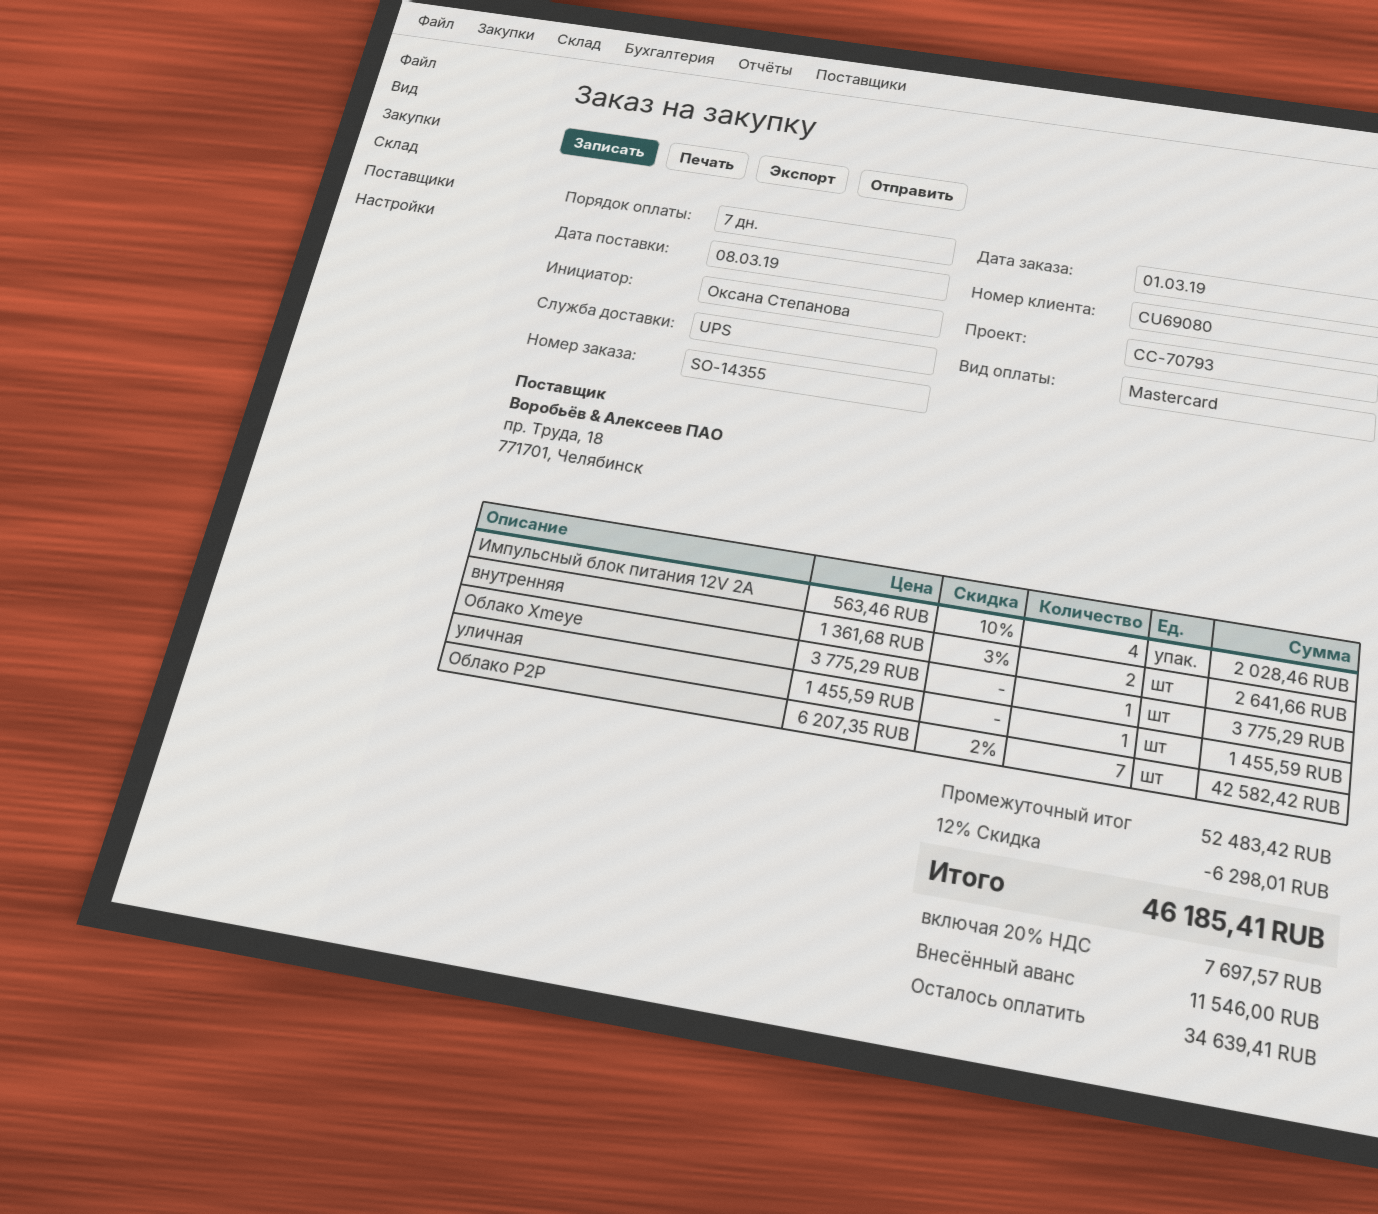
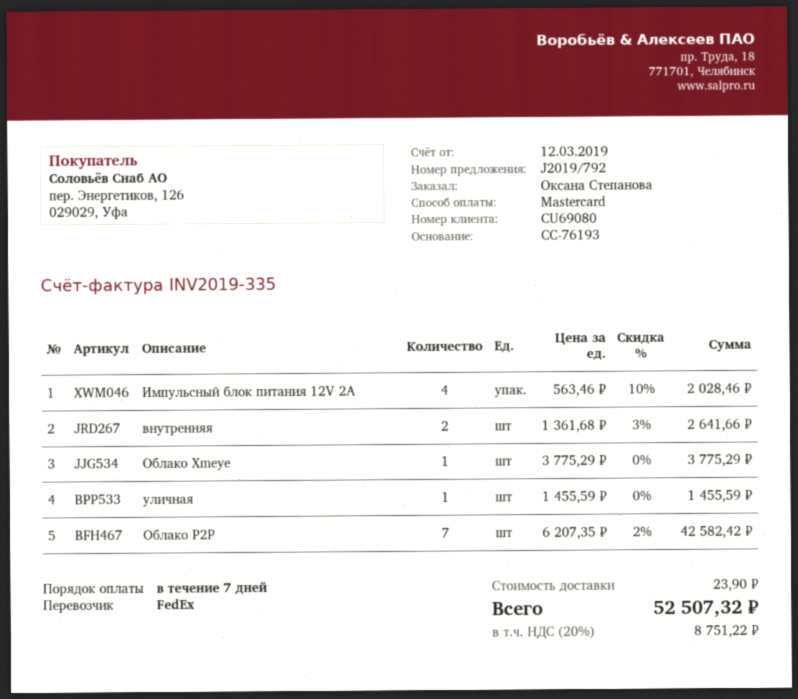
reference: CC-70793 -> CC-76193
shipping method: UPS -> FedEx
discount: 12% = 6298.01 -> none
shipping: none -> 23.90
tax: 20% = 7697.57 -> 20% = 8751.22
total: 46185.41 -> 52507.32

